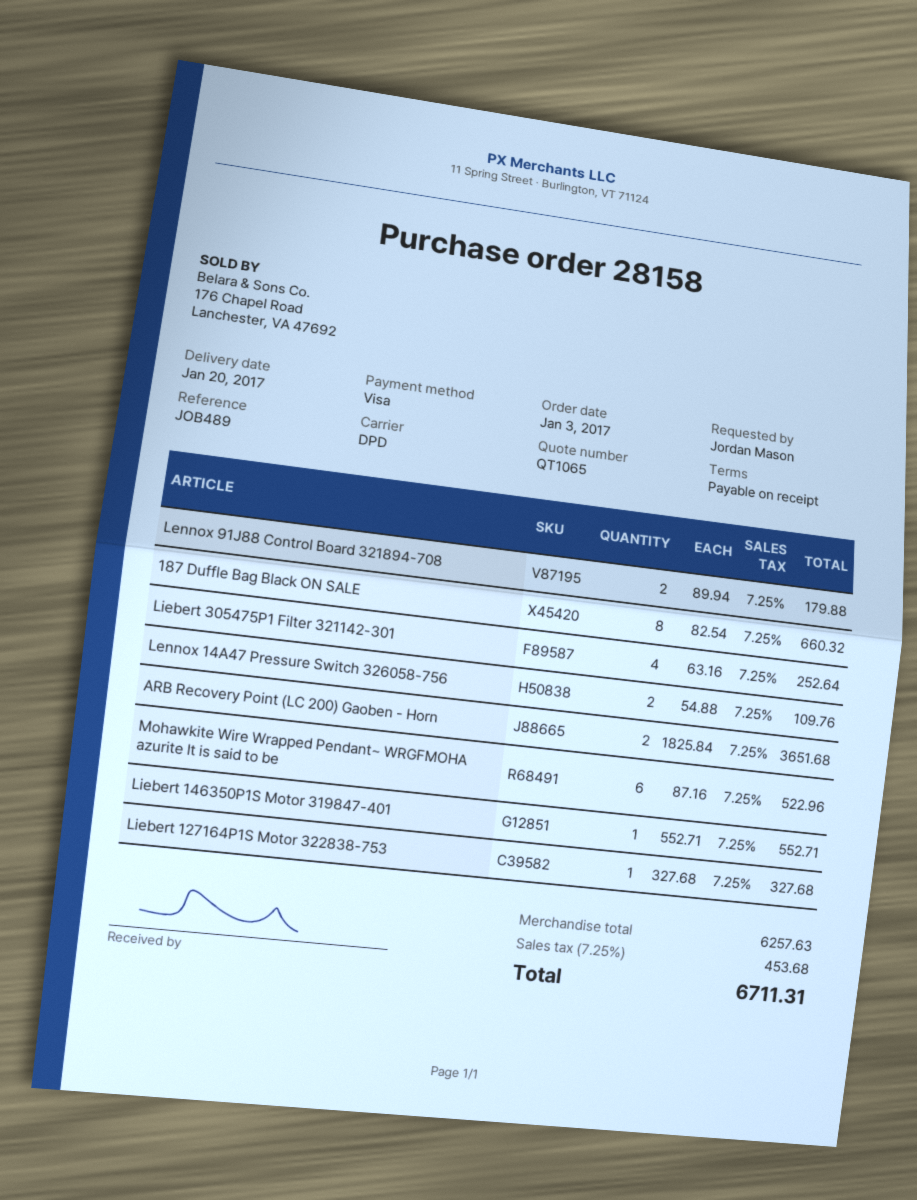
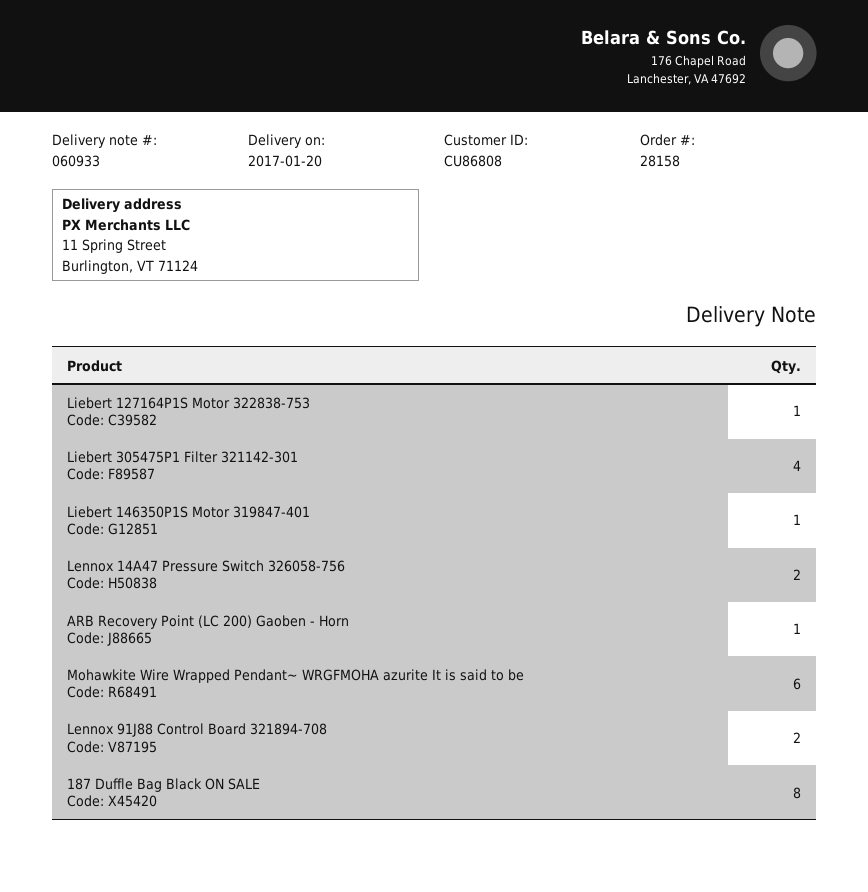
ARB Recovery Point (LC 200) Gaoben - Horn: 2 -> 1

